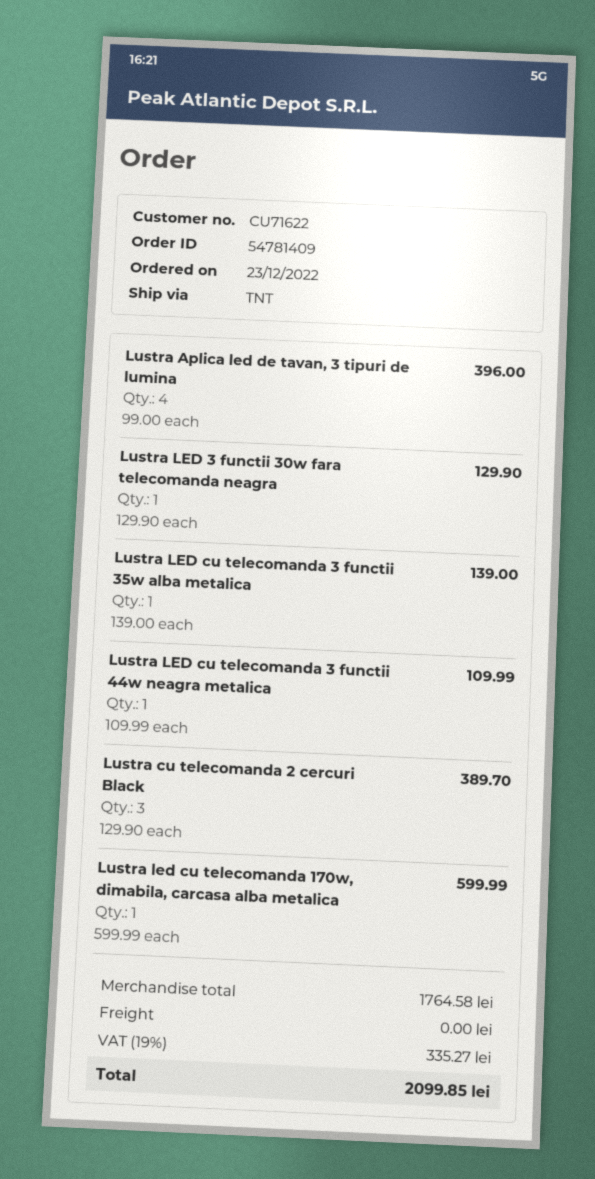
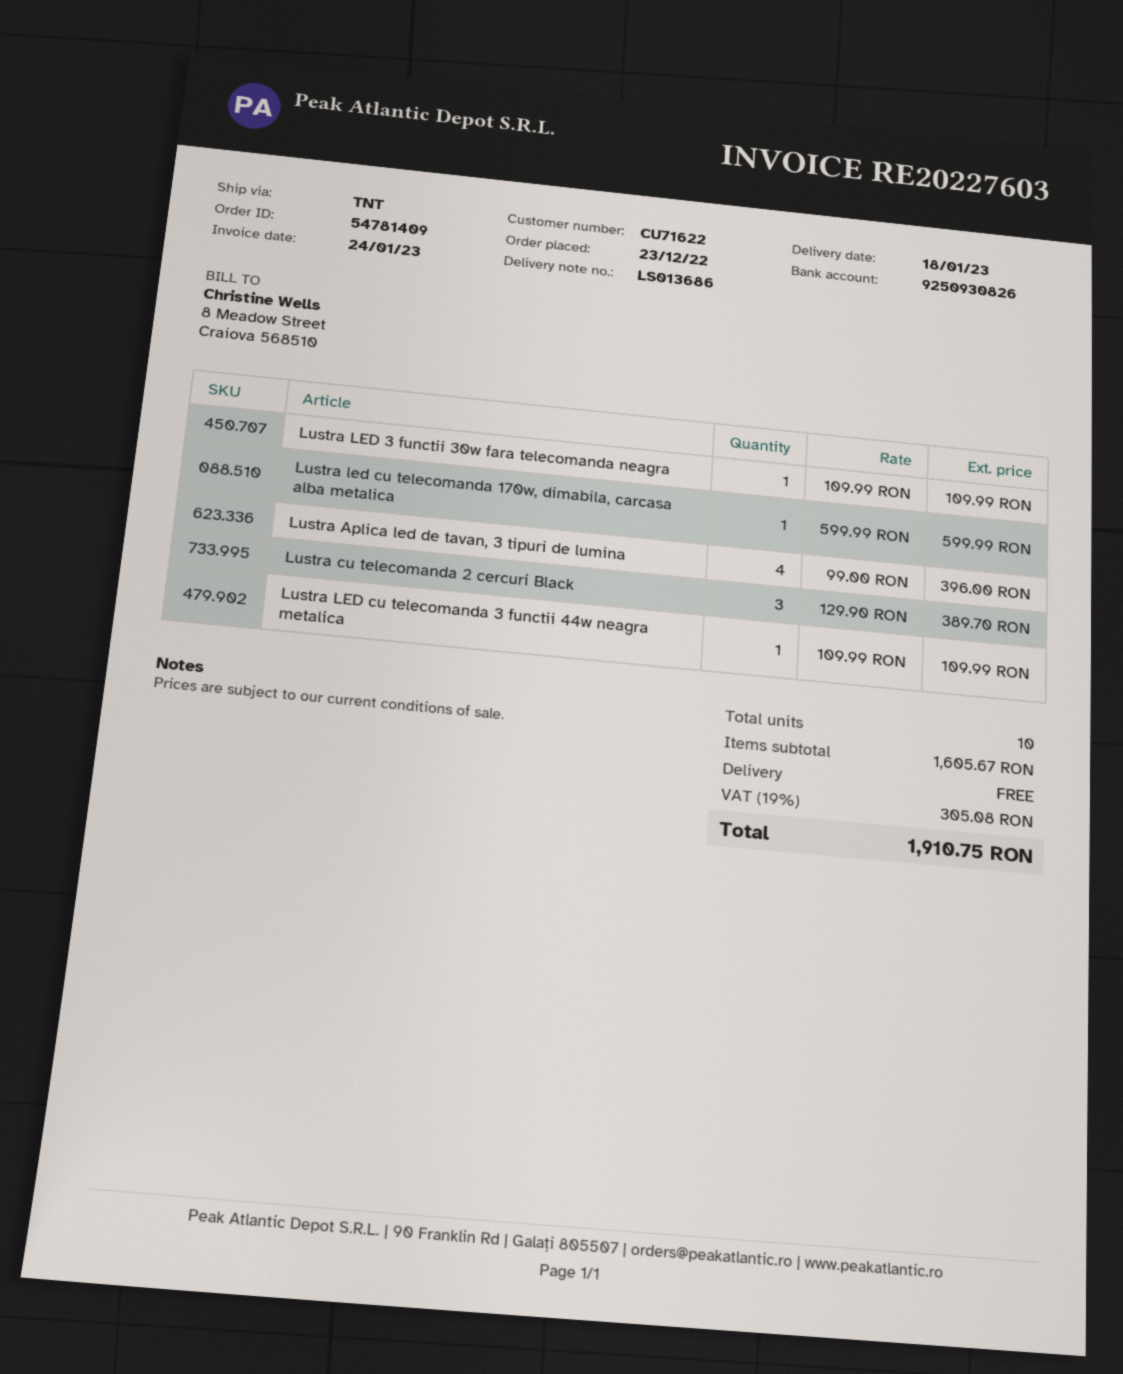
Lustra LED 3 functii 30w fara telecomanda neagra: 1 x 129.90 = 129.90 -> 1 x 109.99 = 109.99
Lustra LED cu telecomanda 3 functii 35w alba metalica: 1 x 139.00 = 139.00 -> none
subtotal: 1764.58 -> 1605.67
tax: 19% = 335.27 -> 19% = 305.08
total: 2099.85 -> 1910.75

